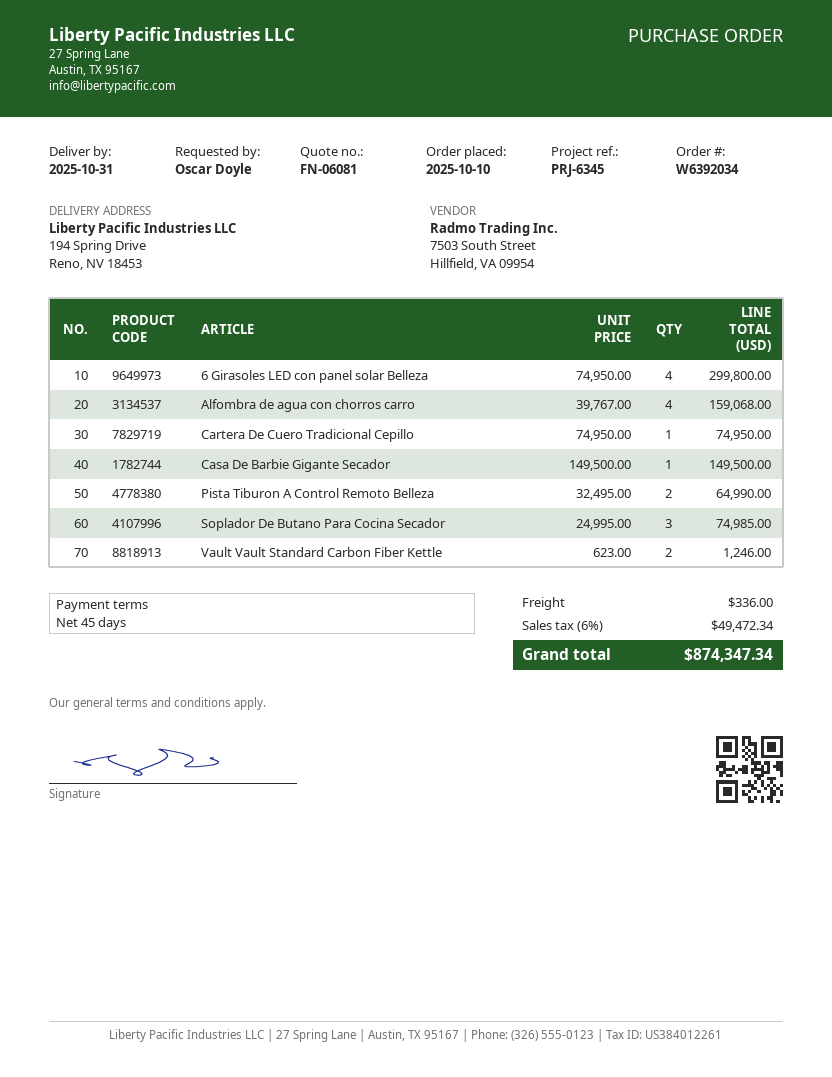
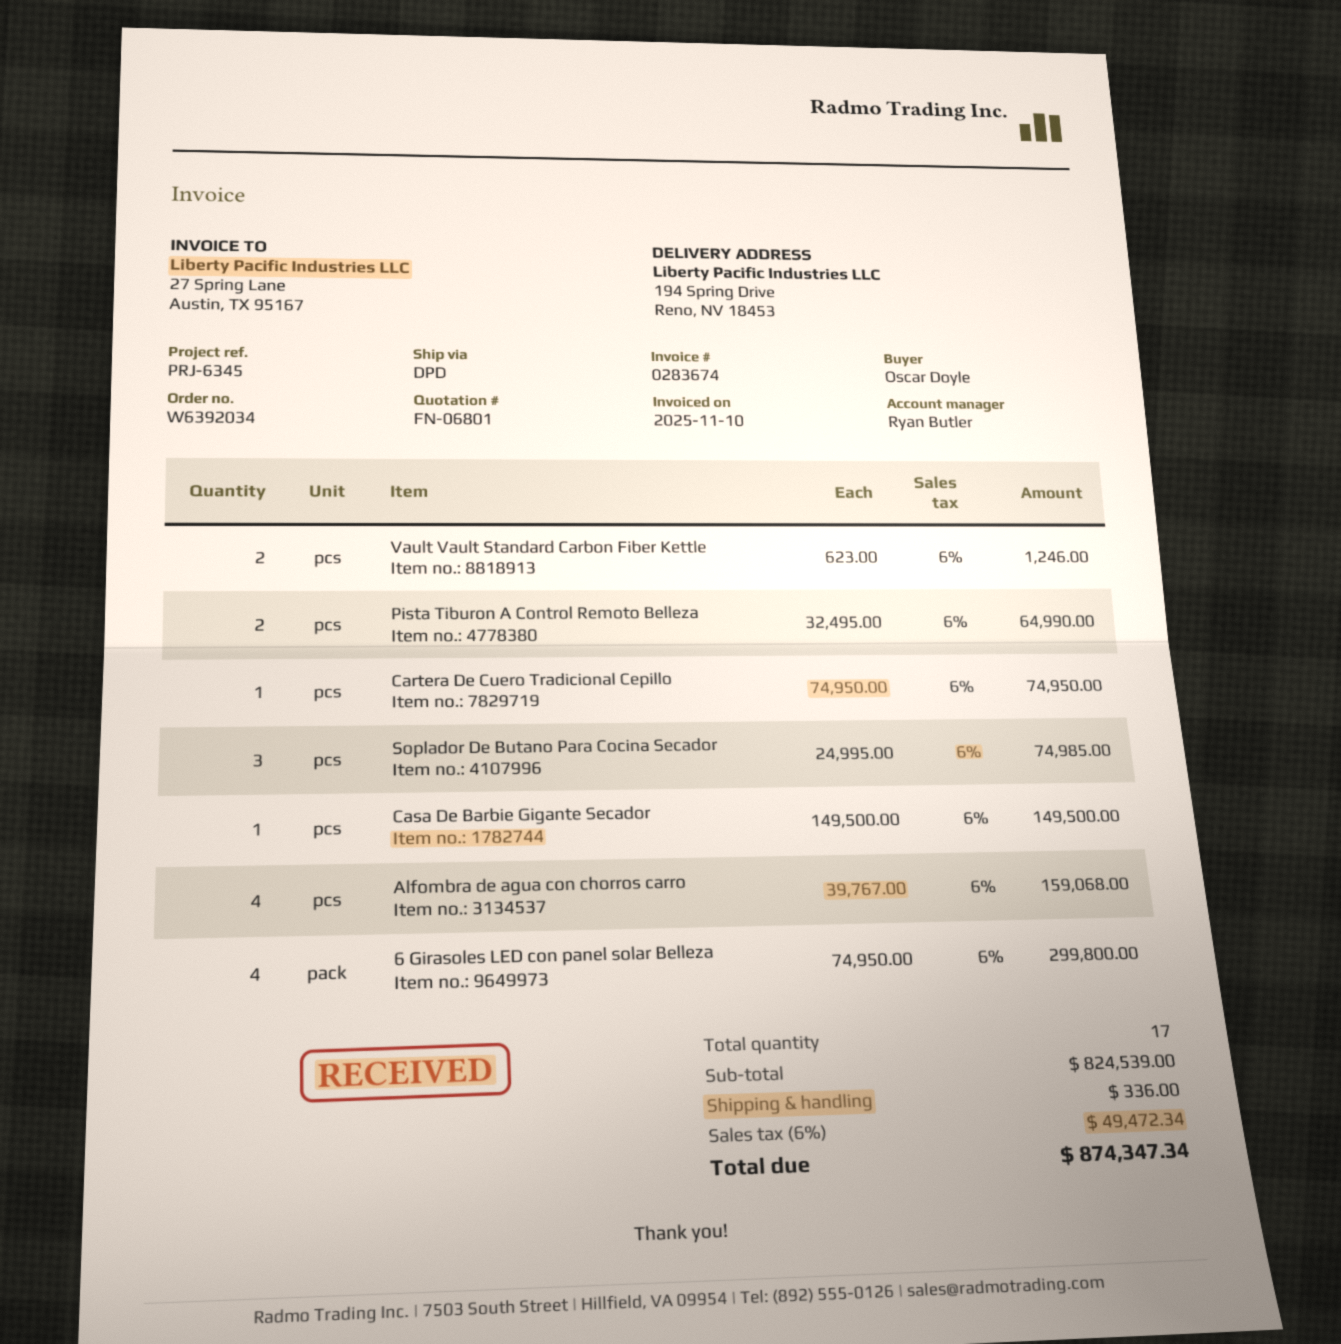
quote number: FN-06081 -> FN-06801

